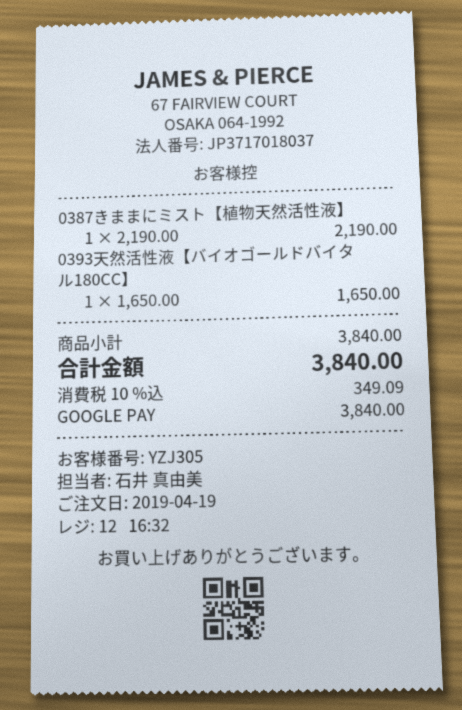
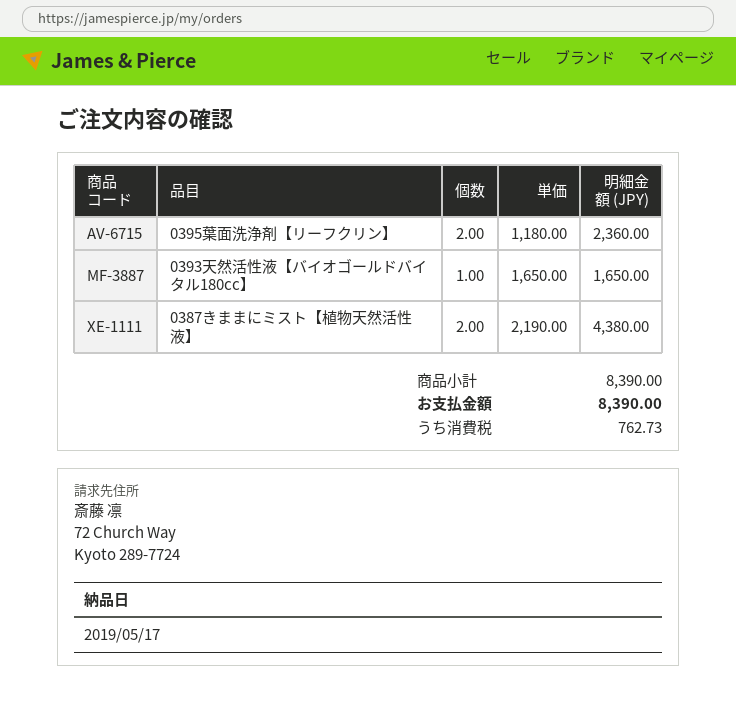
0387きままにミスト【植物天然活性液】: 1 x 2190.00 = 2190.00 -> 2 x 2190.00 = 4380.00
0395葉面洗浄剤【リーフクリン】: none -> 2 x 1180.00 = 2360.00
subtotal: 3840.00 -> 8390.00
tax: 349.09 -> 762.73
total: 3840.00 -> 8390.00

